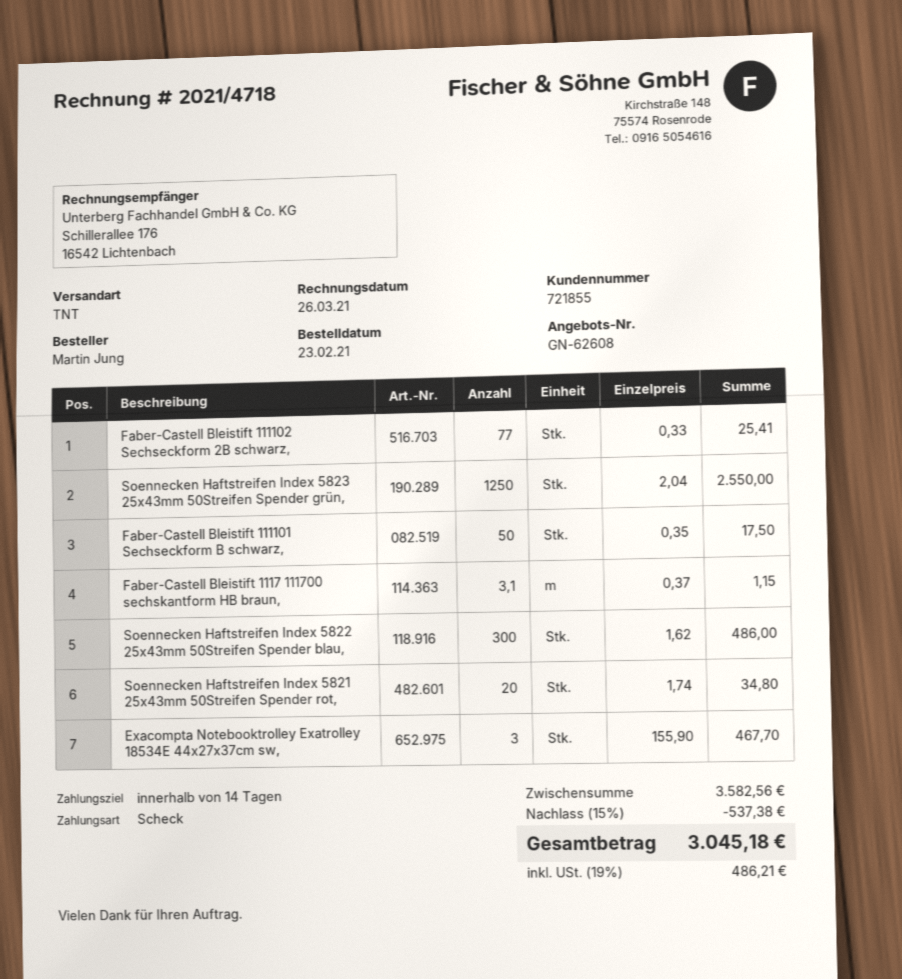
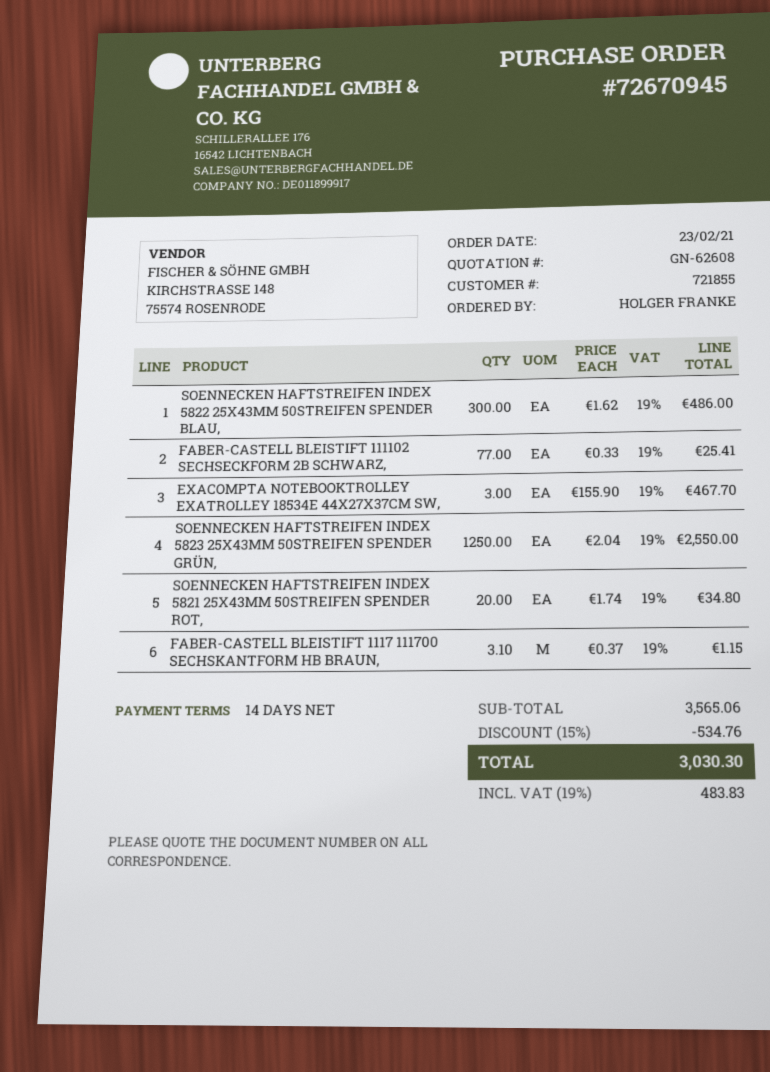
ordered by: Martin Jung -> HOLGER FRANKE
Faber-Castell Bleistift 111101 Sechseckform B schwarz,: 50 x 0.35 = 17.50 -> none
subtotal: 3582.56 -> 3565.06
discount: 15% = 537.38 -> 15% = 534.76
tax: 19% = 486.21 -> 19% = 483.83
total: 3045.18 -> 3030.30

